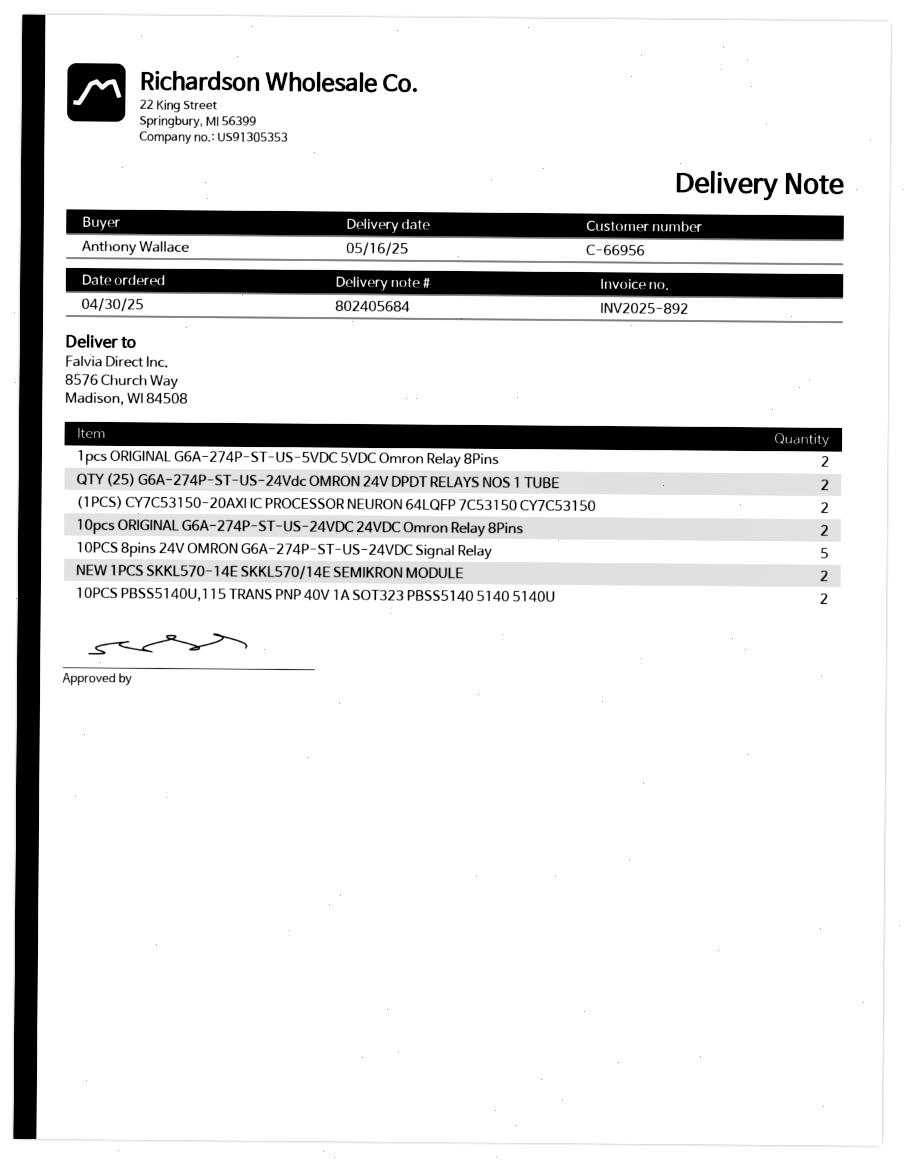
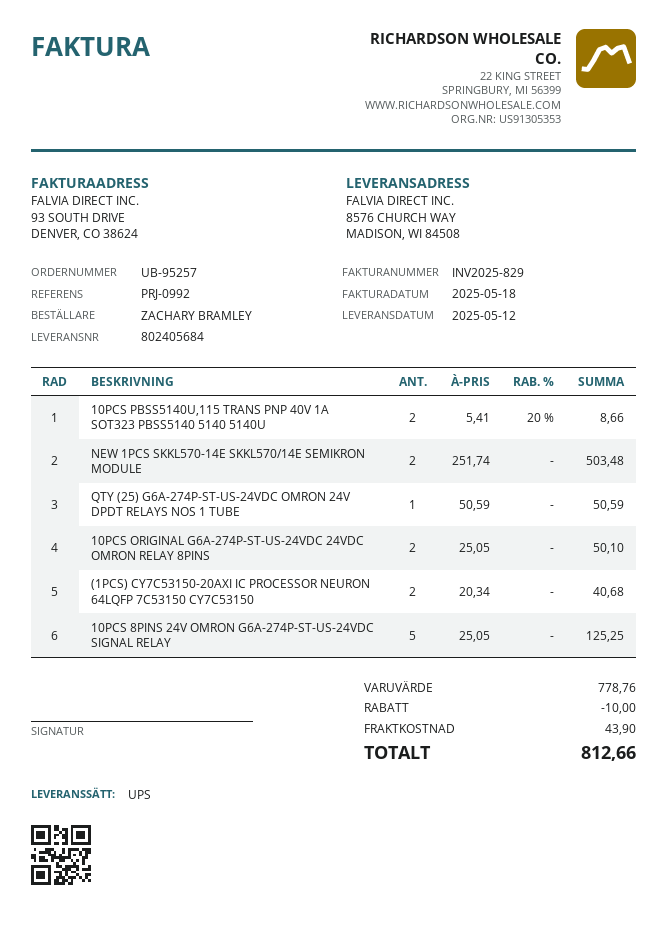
delivery date: 2025-05-16 -> 2025-05-12
invoice number: INV2025-892 -> INV2025-829
ordered by: Anthony Wallace -> ZACHARY BRAMLEY
1pcs ORIGINAL G6A-274P-ST-US-5VDC 5VDC Omron Relay 8Pins: 2 -> none
QTY (25) G6A-274P-ST-US-24Vdc OMRON 24V DPDT RELAYS NOS 1 TUBE: 2 -> 1

